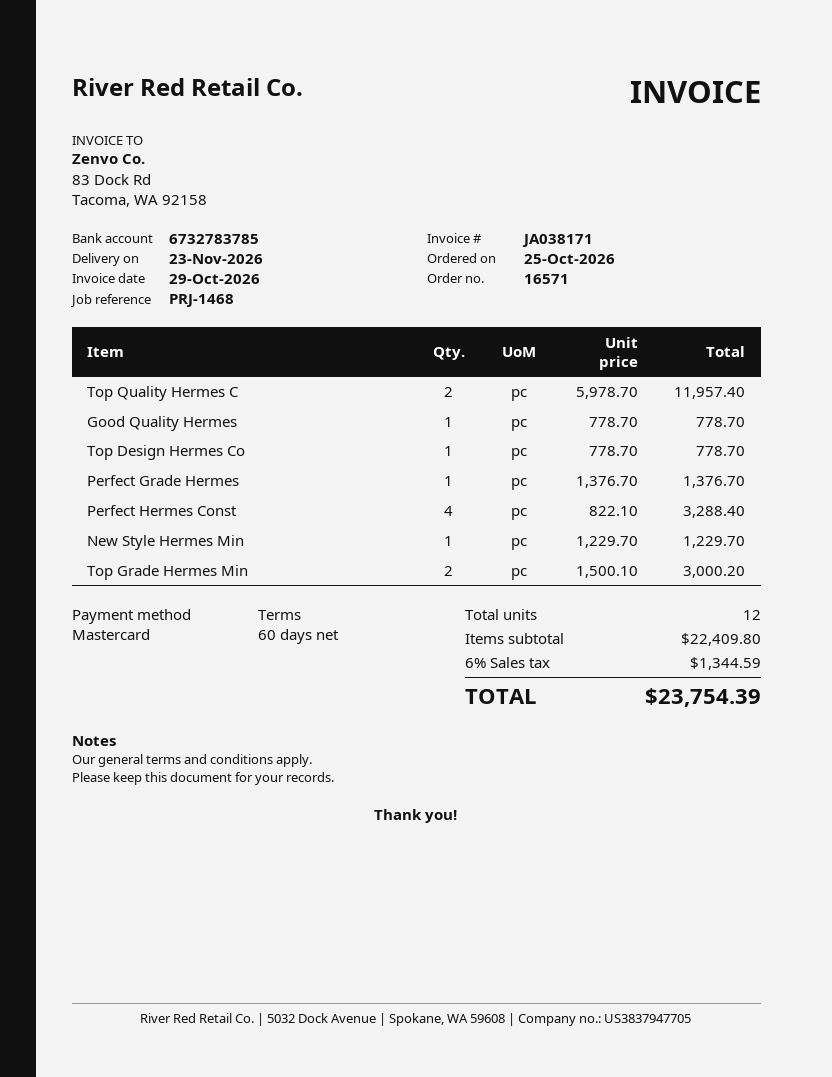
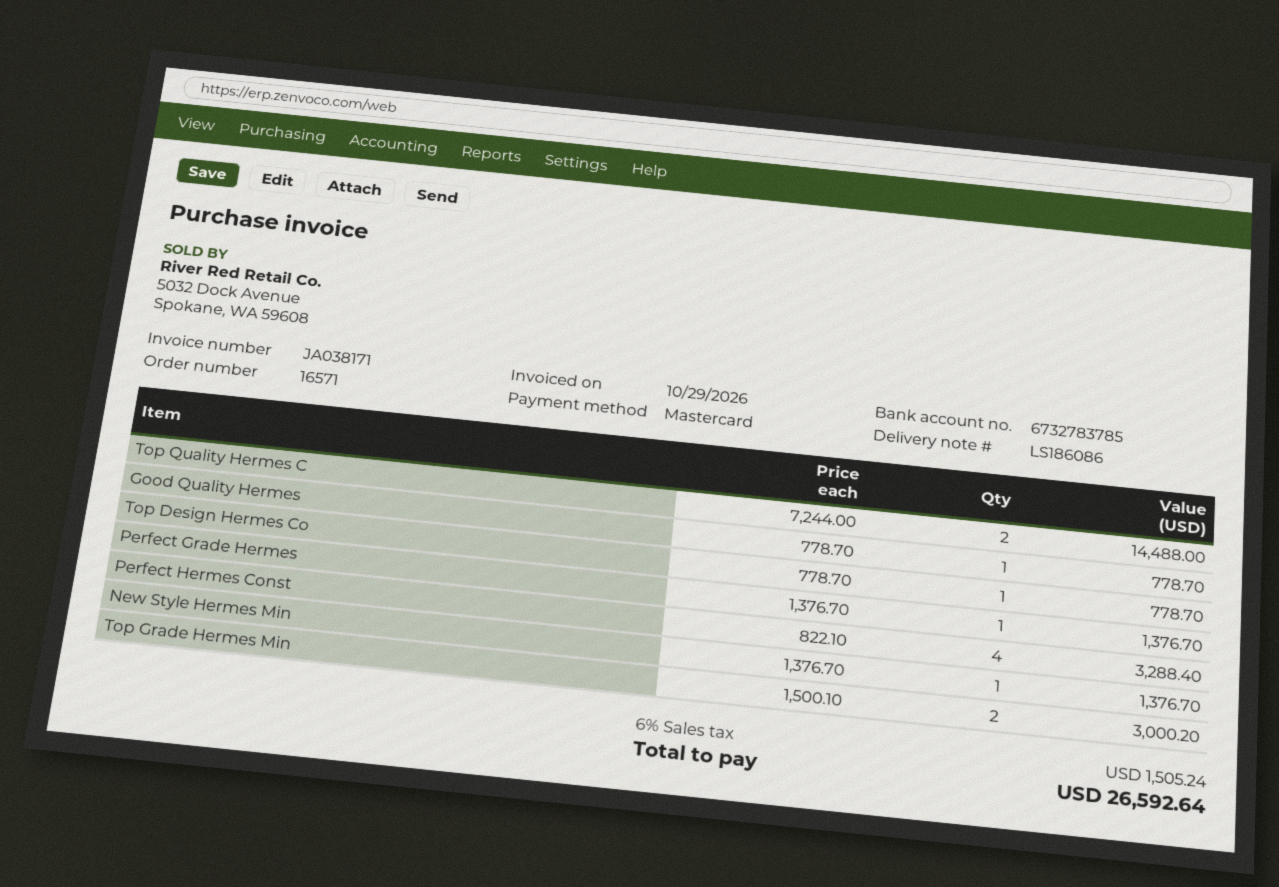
Top Quality Hermes C: 2 x 5978.70 = 11957.40 -> 2 x 7244.00 = 14488.00
New Style Hermes Min: 1 x 1229.70 = 1229.70 -> 1 x 1376.70 = 1376.70
tax: 6% = 1344.59 -> 6% = 1505.24
total: 23754.39 -> 26592.64

